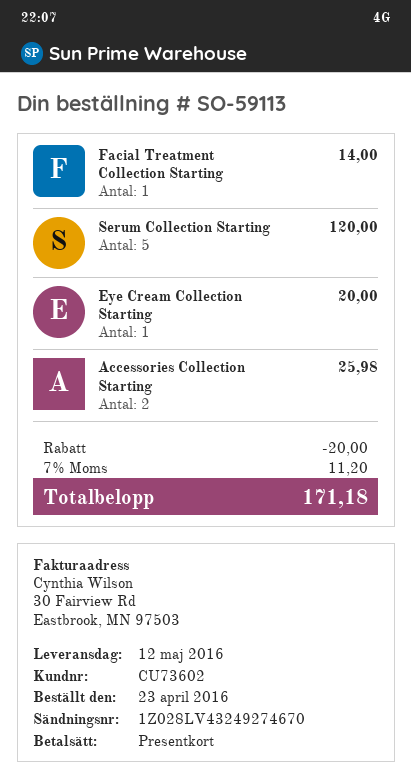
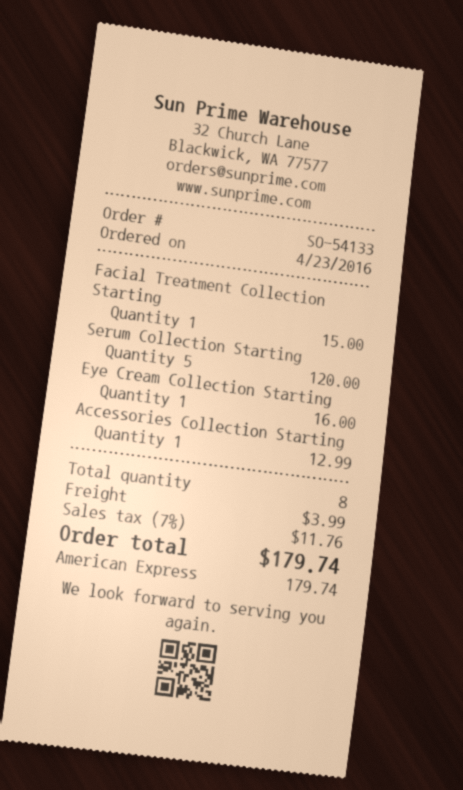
order number: SO-59113 -> SO-54133
payment method: gift card -> American Express
Facial Treatment Collection Starting: 1 for 14.00 -> 1 for 15.00
Eye Cream Collection Starting: 1 for 20.00 -> 1 for 16.00
Accessories Collection Starting: 2 for 25.98 -> 1 for 12.99
discount: 20.00 -> none
shipping: none -> 3.99
tax: 7% = 11.20 -> 7% = 11.76
total: 171.18 -> 179.74

